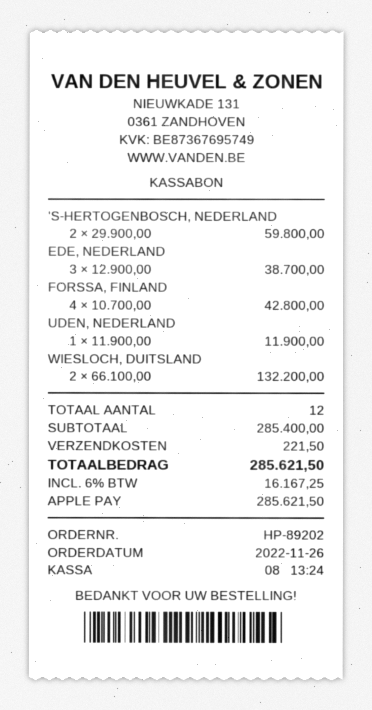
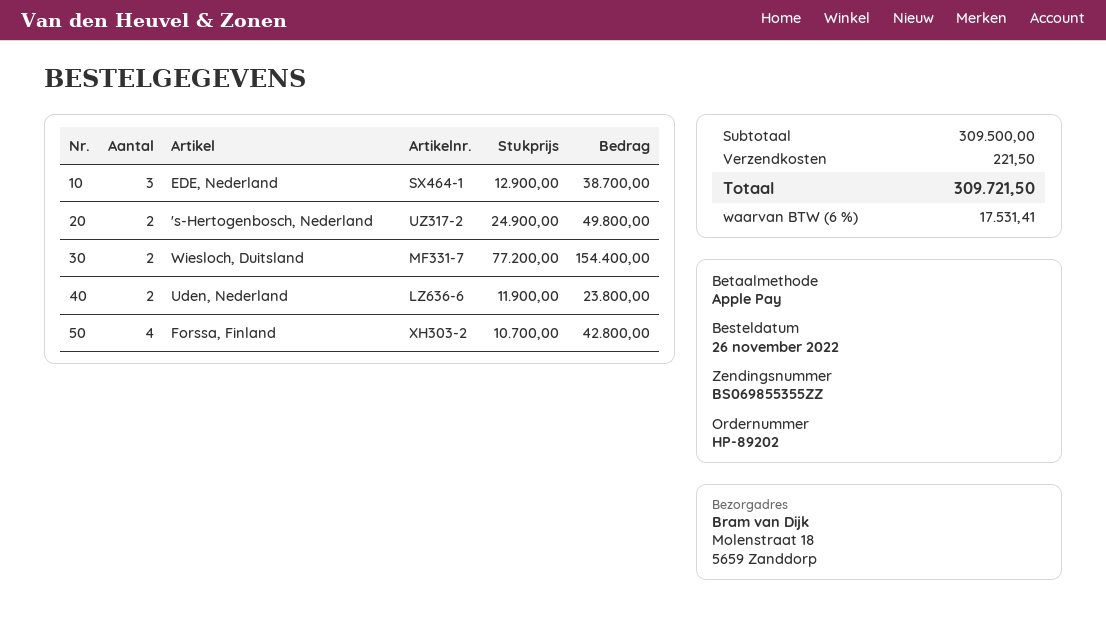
'S-HERTOGENBOSCH, NEDERLAND: 2 x 29900.00 = 59800.00 -> 2 x 24900.00 = 49800.00
UDEN, NEDERLAND: 1 x 11900.00 = 11900.00 -> 2 x 11900.00 = 23800.00
WIESLOCH, DUITSLAND: 2 x 66100.00 = 132200.00 -> 2 x 77200.00 = 154400.00
subtotal: 285400.00 -> 309500.00
tax: 6% = 16167.25 -> 6% = 17531.41
total: 285621.50 -> 309721.50

